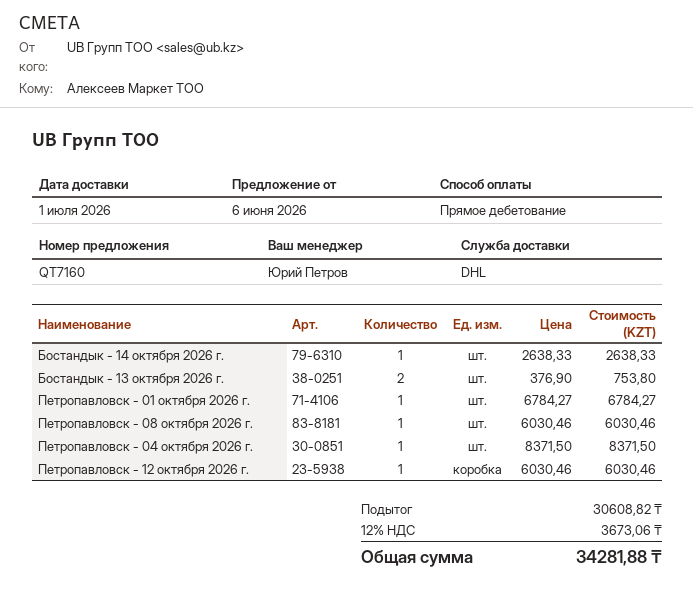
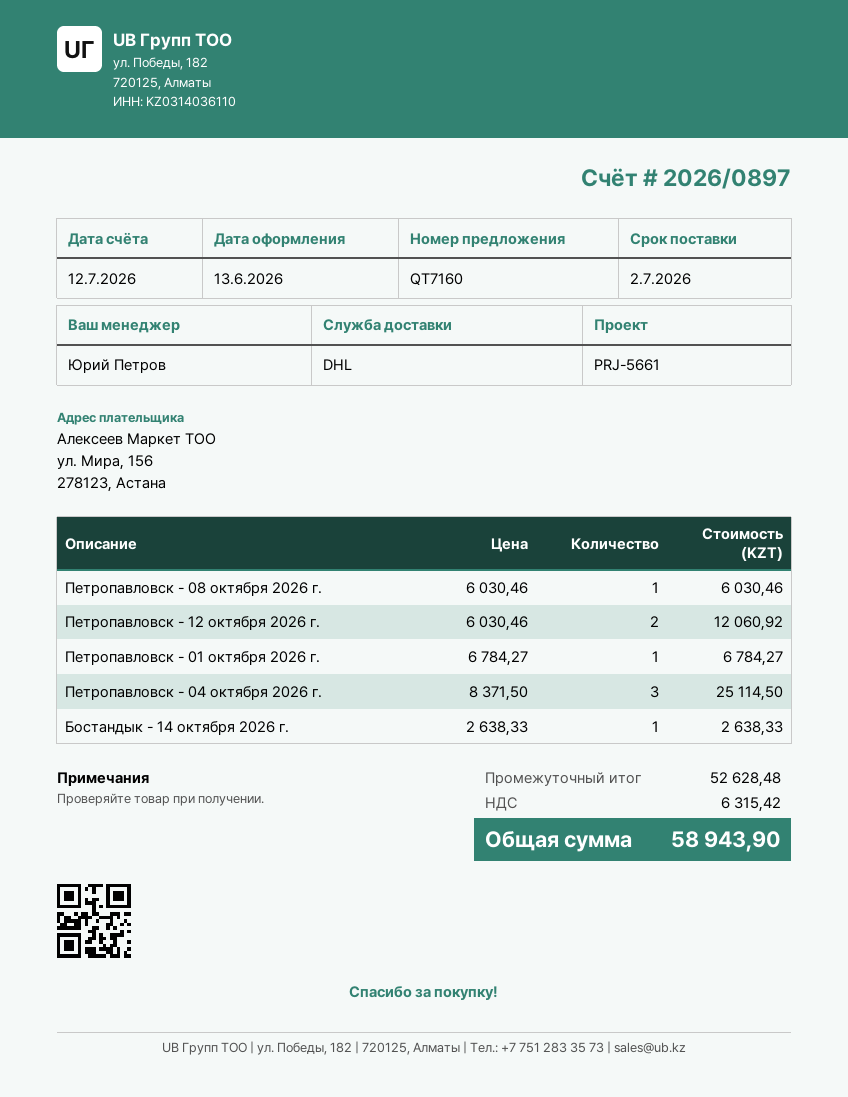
delivery date: 2026-07-01 -> 2026-07-02
Бостандык - 13 октября 2026 г.: 2 x 376.90 = 753.80 -> none
Петропавловск - 04 октября 2026 г.: 1 x 8371.50 = 8371.50 -> 3 x 8371.50 = 25114.50
Петропавловск - 12 октября 2026 г.: 1 x 6030.46 = 6030.46 -> 2 x 6030.46 = 12060.92
subtotal: 30608.82 -> 52628.48
tax: 3673.06 -> 6315.42
total: 34281.88 -> 58943.90

